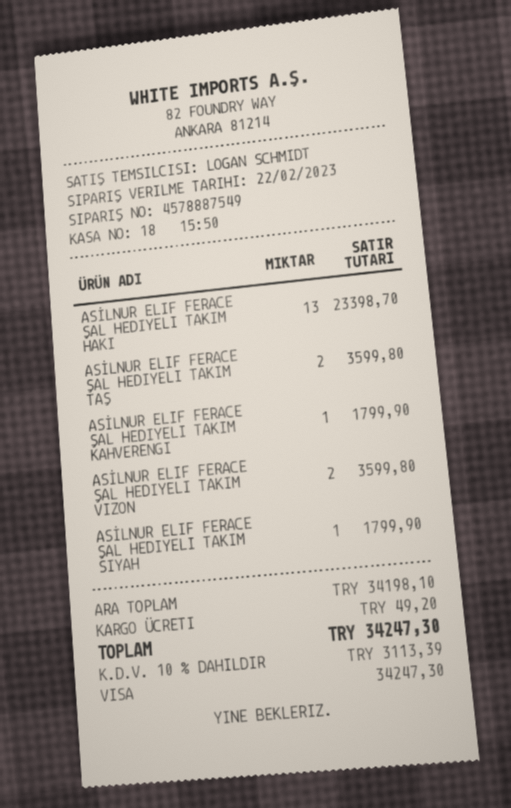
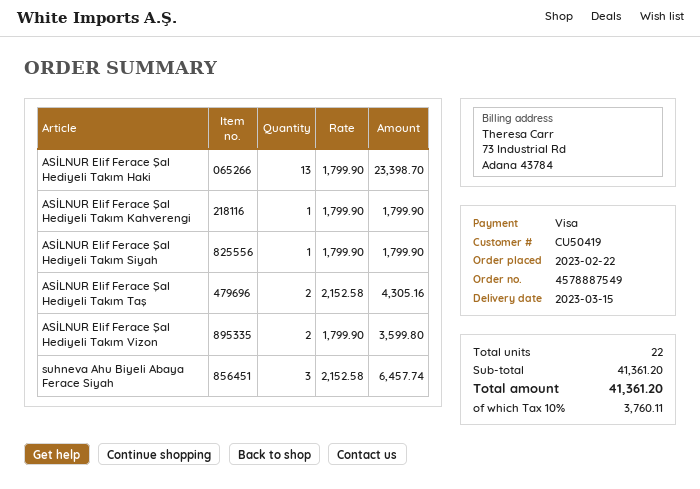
ASİLNUR ELIF FERACE ŞAL HEDIYELI TAKIM TAŞ: 2 for 3599.80 -> 2 for 4305.16
suhneva Ahu Biyeli Abaya Ferace Siyah: none -> 3 for 6457.74
subtotal: 34198.10 -> 41361.20
shipping: 49.20 -> none
tax: 10% = 3113.39 -> 10% = 3760.11
total: 34247.30 -> 41361.20

